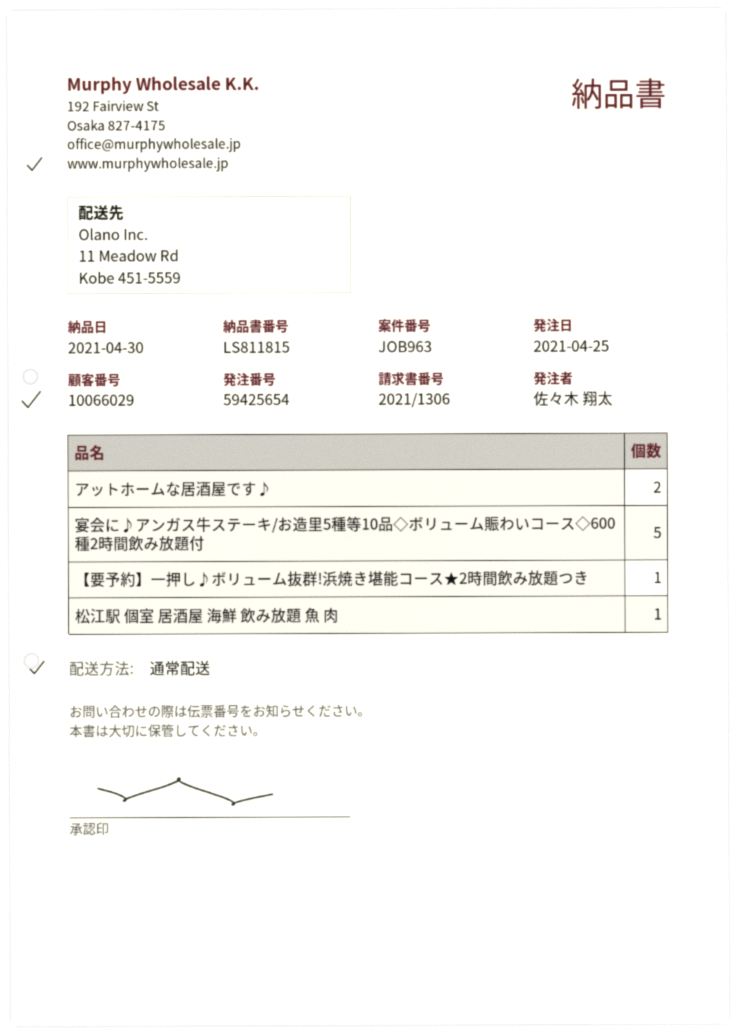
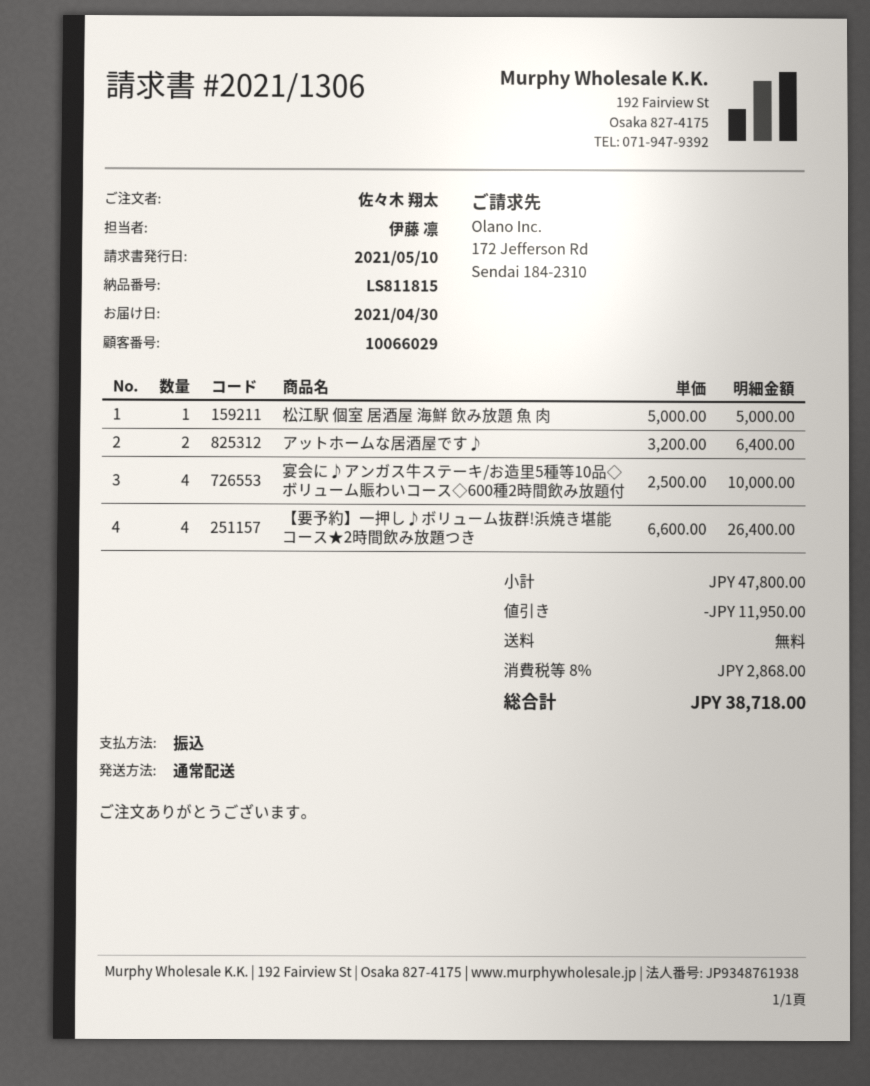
宴会に♪アンガス牛ステーキ/お造里5種等10品◇ボリューム賑わいコース◇600種2時間飲み放題付: 5 -> 4
【要予約】一押し♪ボリューム抜群!浜焼き堪能コース★2時間飲み放題つき: 1 -> 4

